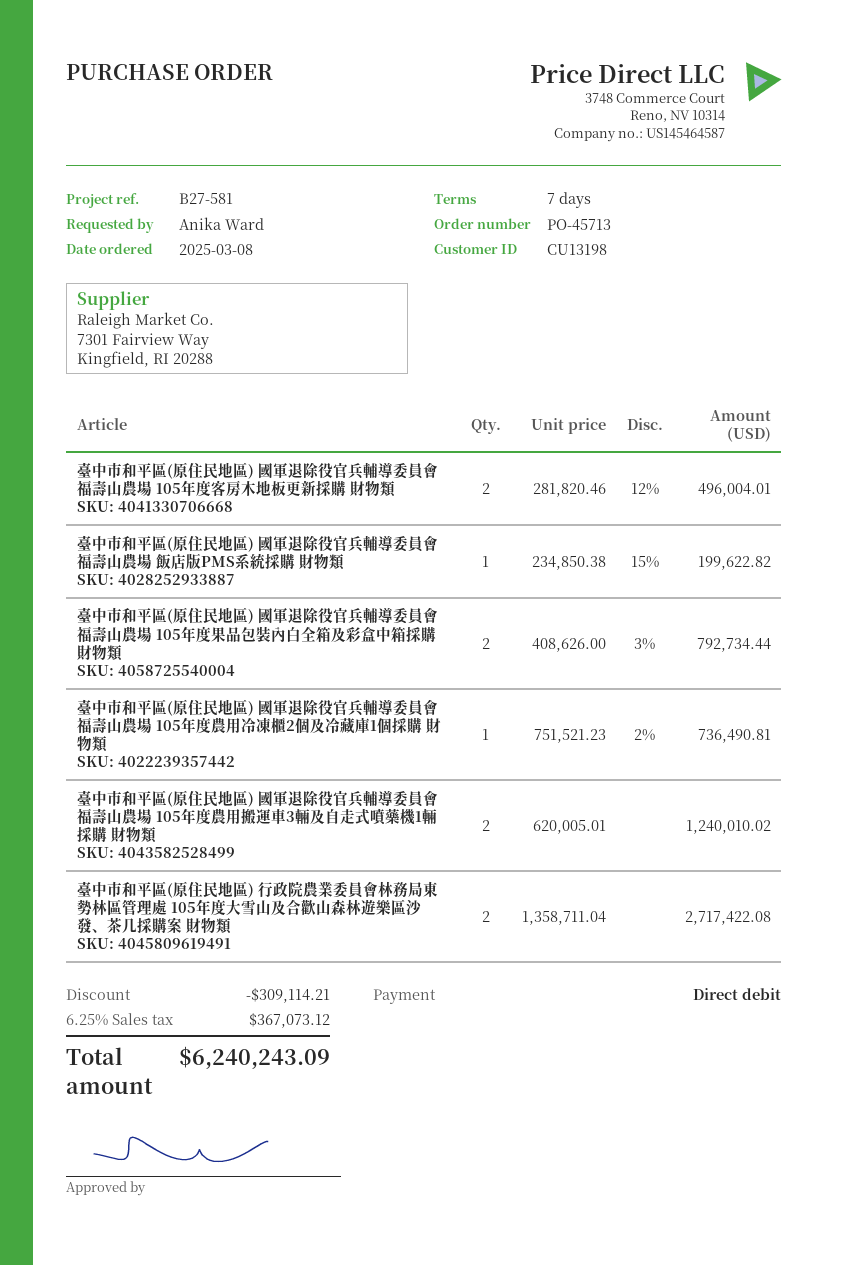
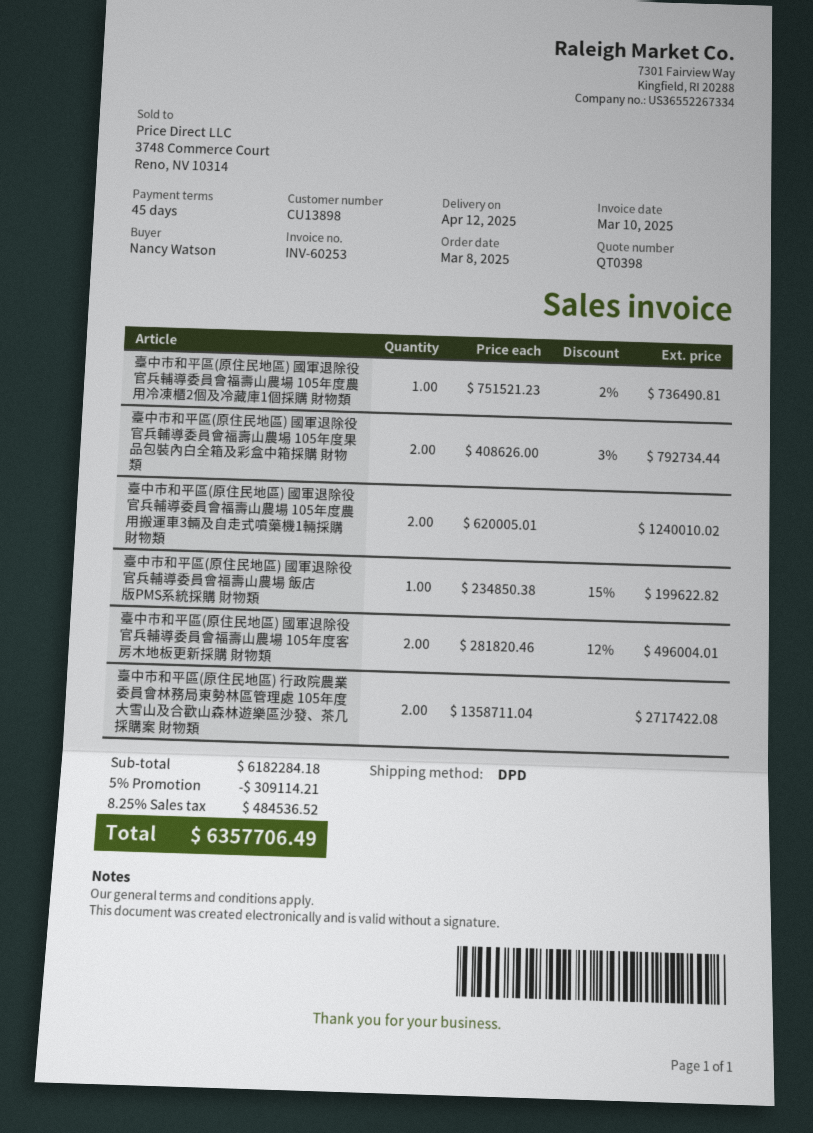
payment terms: 7 days -> 45 days
customer number: CU13198 -> CU13898
ordered by: Anika Ward -> Nancy Watson
tax: 6.25% = 367073.12 -> 8.25% = 484536.52
total: 6240243.09 -> 6357706.49

